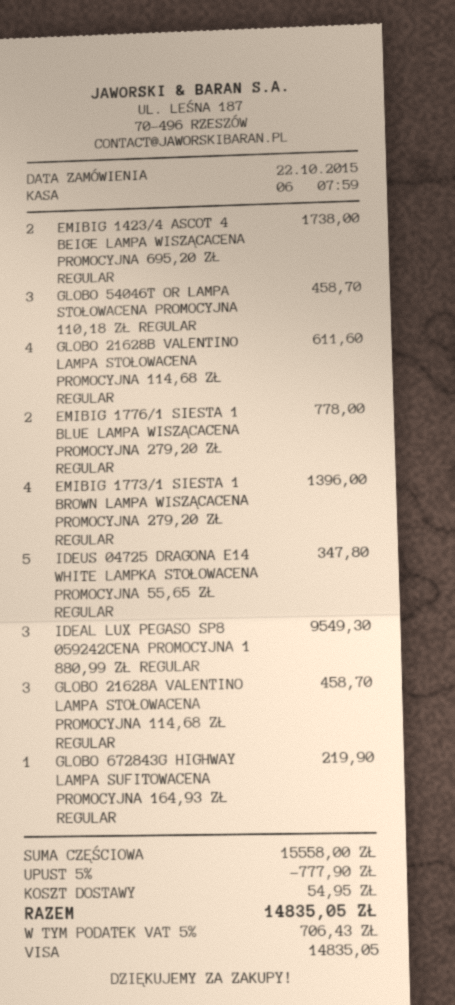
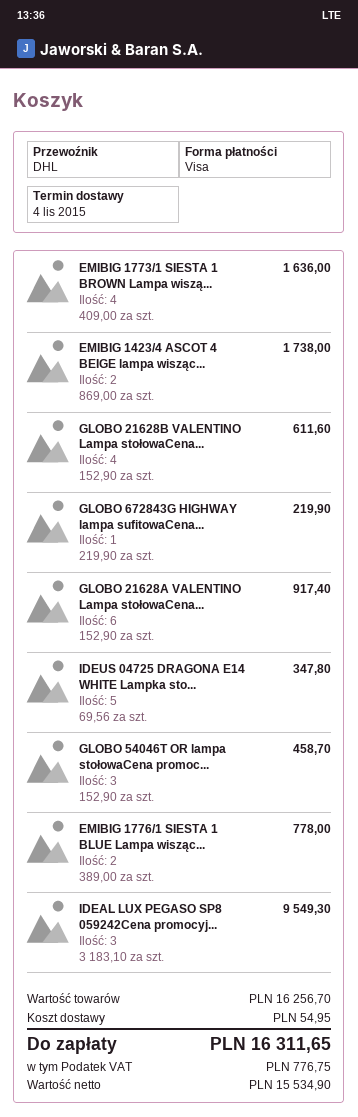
EMIBIG 1773/1 SIESTA 1 BROWN LAMPA WISZĄCACENA PROMOCYJNA 279,20 ZŁ REGULAR: 4 for 1396.00 -> 4 for 1636.00
GLOBO 21628A VALENTINO LAMPA STOŁOWACENA PROMOCYJNA 114,68 ZŁ REGULAR: 3 for 458.70 -> 6 for 917.40
subtotal: 15558.00 -> 16256.70
discount: 5% = 777.90 -> none
tax: 706.43 -> 776.75
total: 14835.05 -> 16311.65

